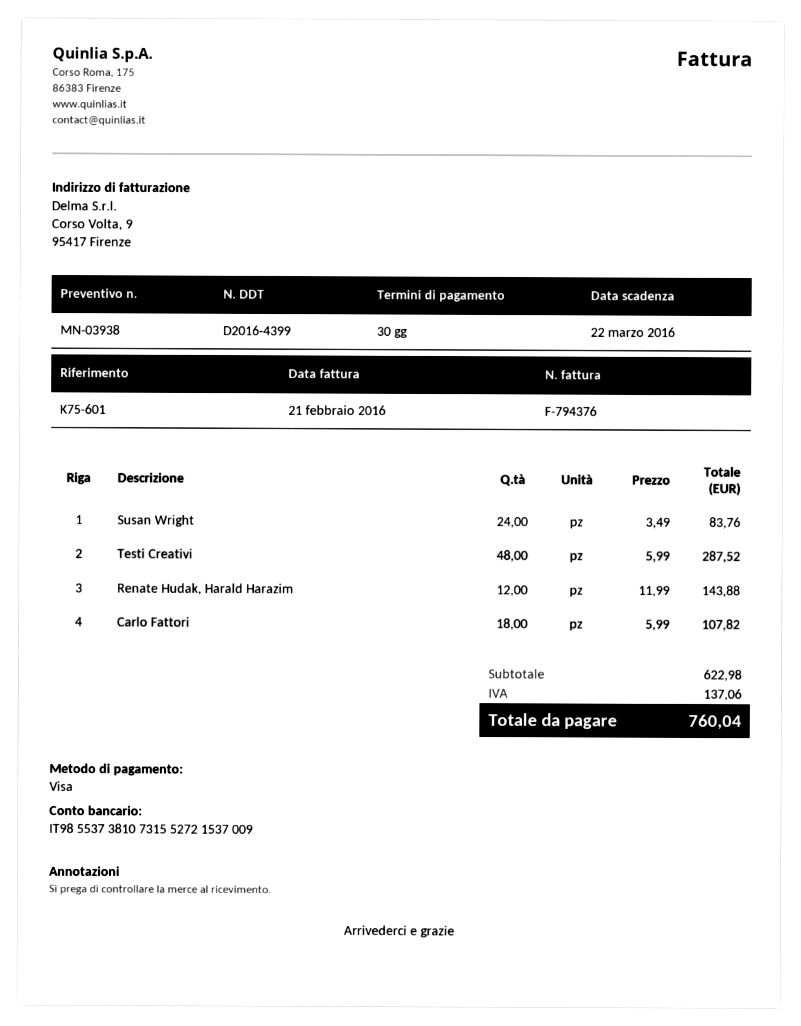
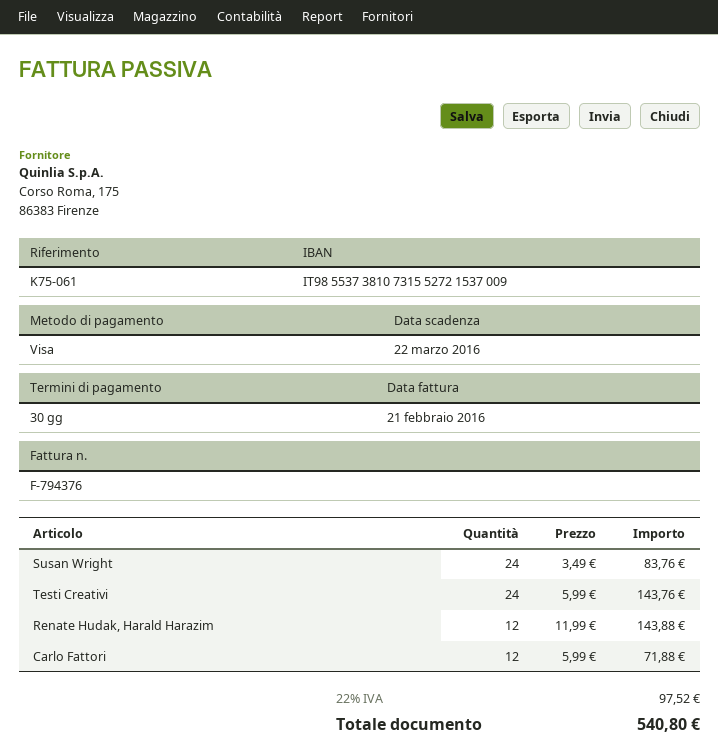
reference: K75-601 -> K75-061
Testi Creativi: 48 x 5.99 = 287.52 -> 24 x 5.99 = 143.76
Carlo Fattori: 18 x 5.99 = 107.82 -> 12 x 5.99 = 71.88
tax: 137.06 -> 97.52
total: 760.04 -> 540.80

